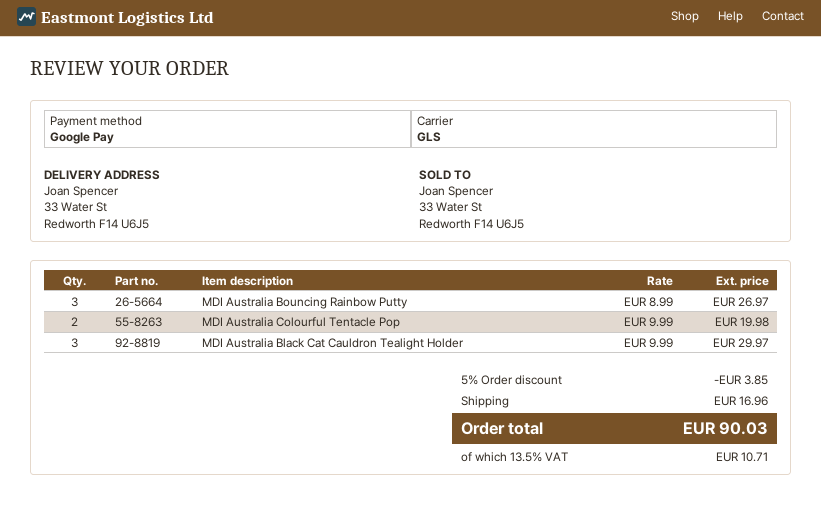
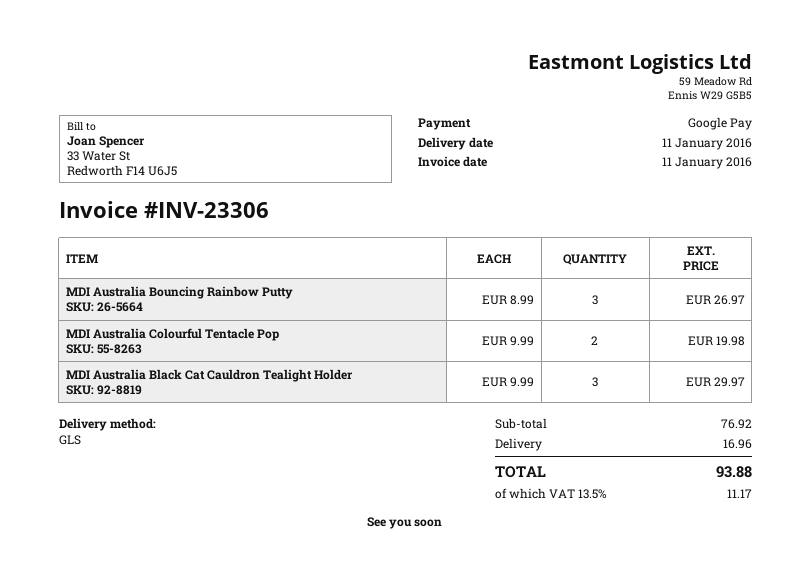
discount: 5% = 3.85 -> none
tax: 13.5% = 10.71 -> 13.5% = 11.17
total: 90.03 -> 93.88

